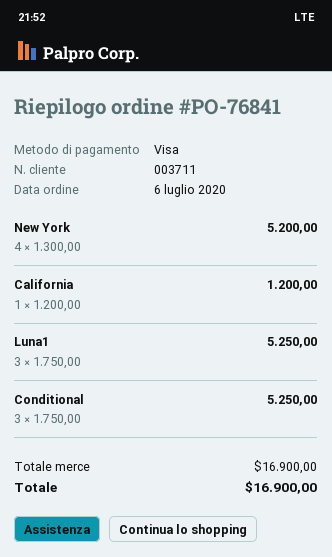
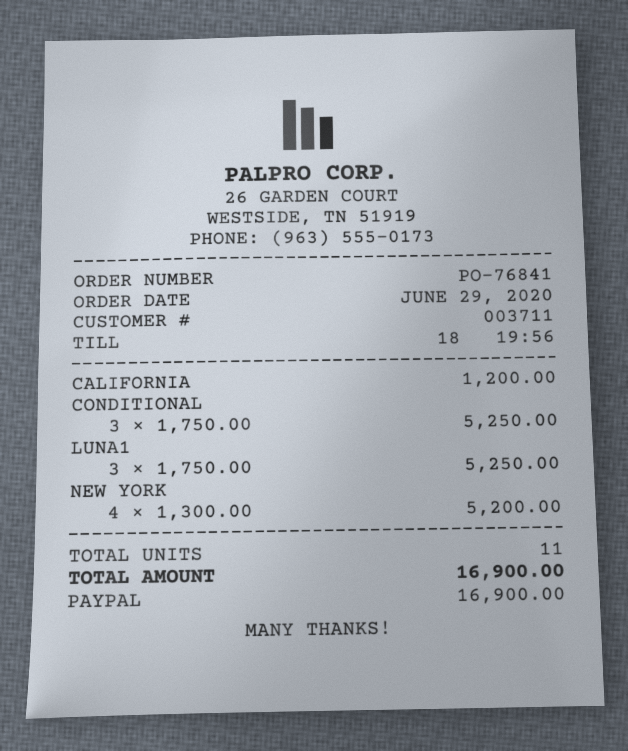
order date: 2020-07-06 -> 2020-06-29
payment method: Visa -> PayPal

